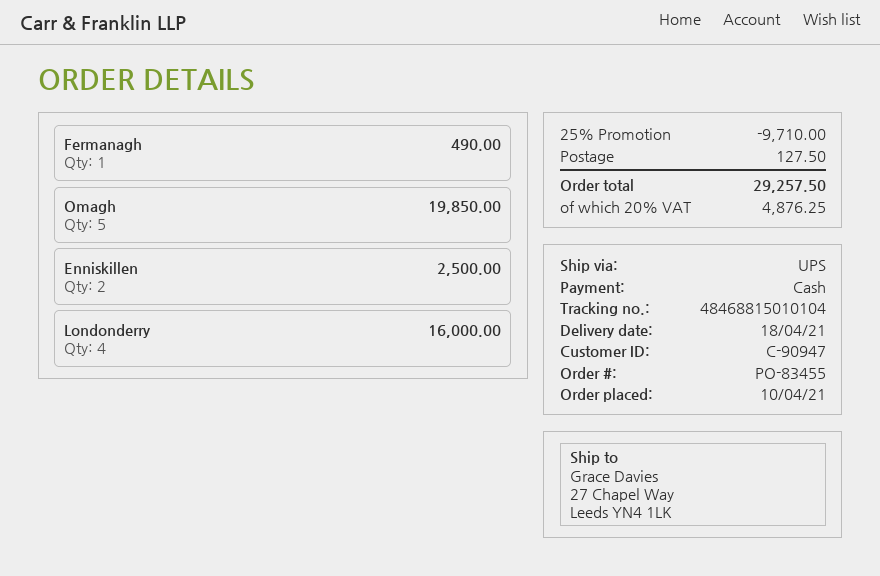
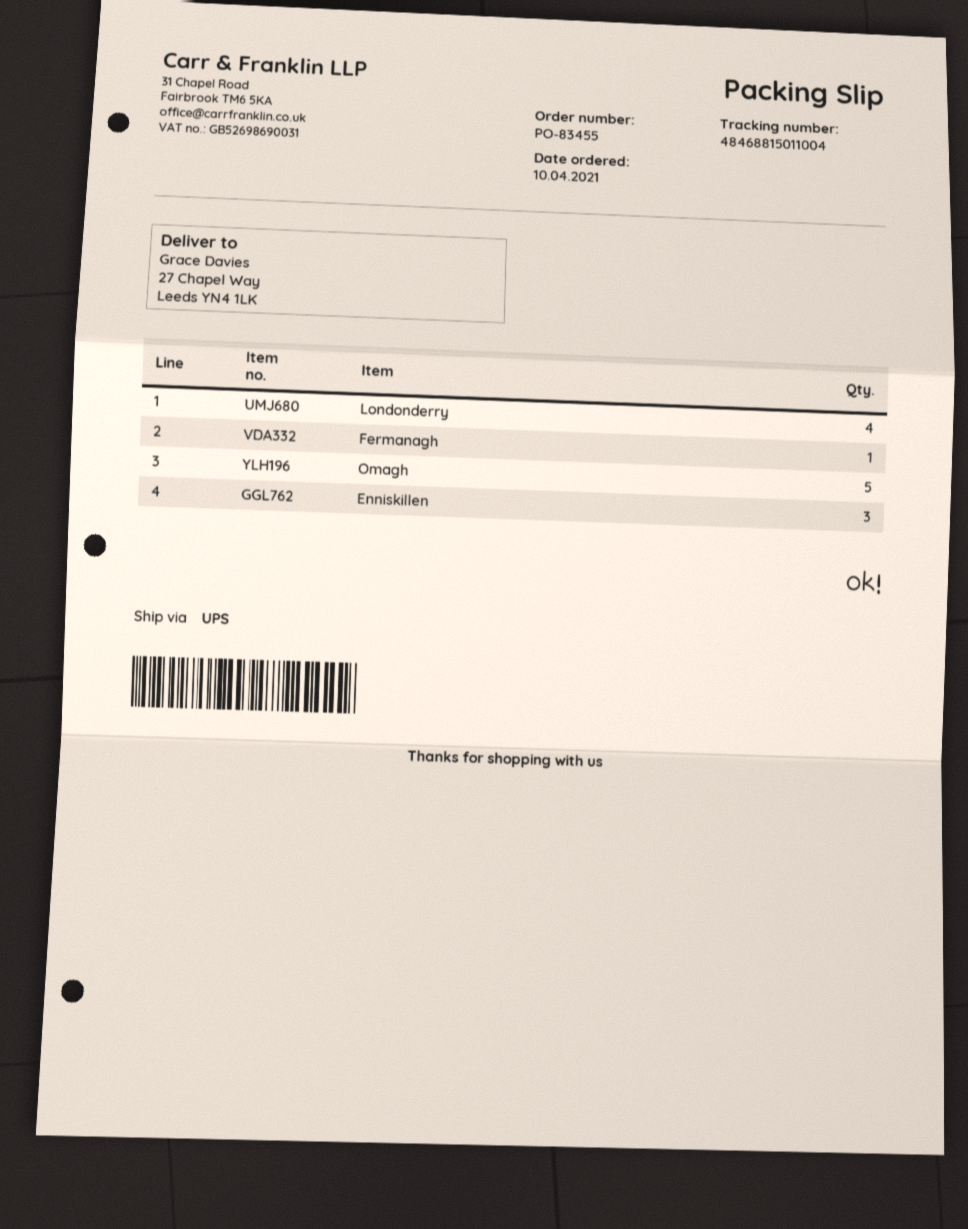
tracking number: 48468815010104 -> 48468815011004
Enniskillen: 2 -> 3

